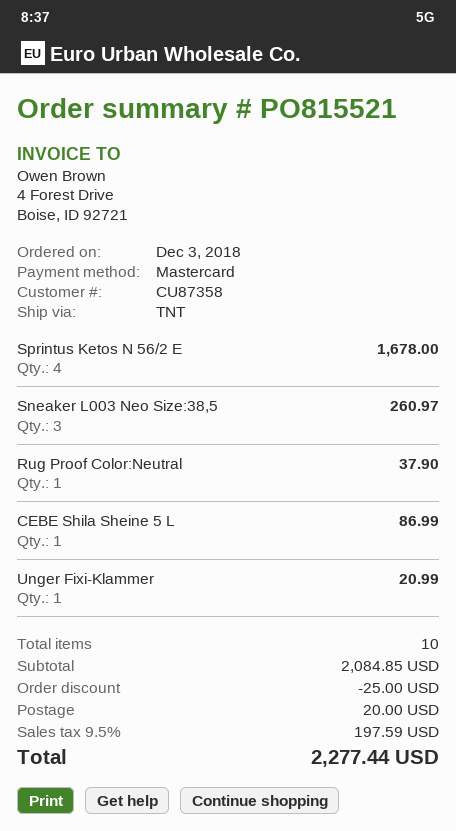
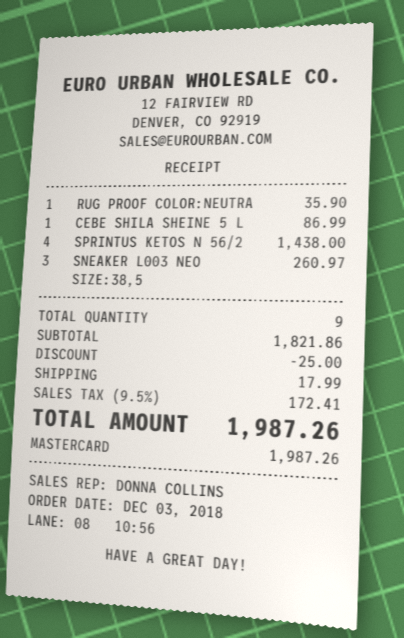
Sprintus Ketos N 56/2 E: 4 for 1678.00 -> 4 for 1438.00
Rug Proof Color:Neutral: 1 for 37.90 -> 1 for 35.90
Unger Fixi-Klammer: 1 for 20.99 -> none
total quantity: 10 -> 9
subtotal: 2084.85 -> 1821.86
shipping: 20.00 -> 17.99
tax: 9.5% = 197.59 -> 9.5% = 172.41
total: 2277.44 -> 1987.26

